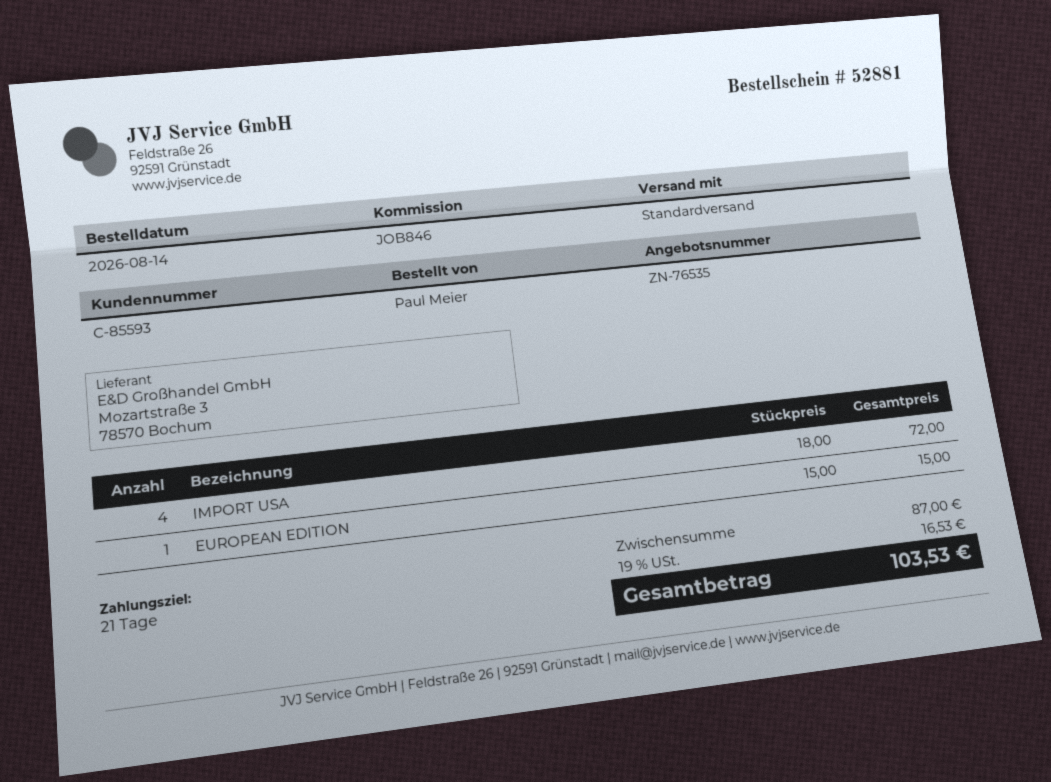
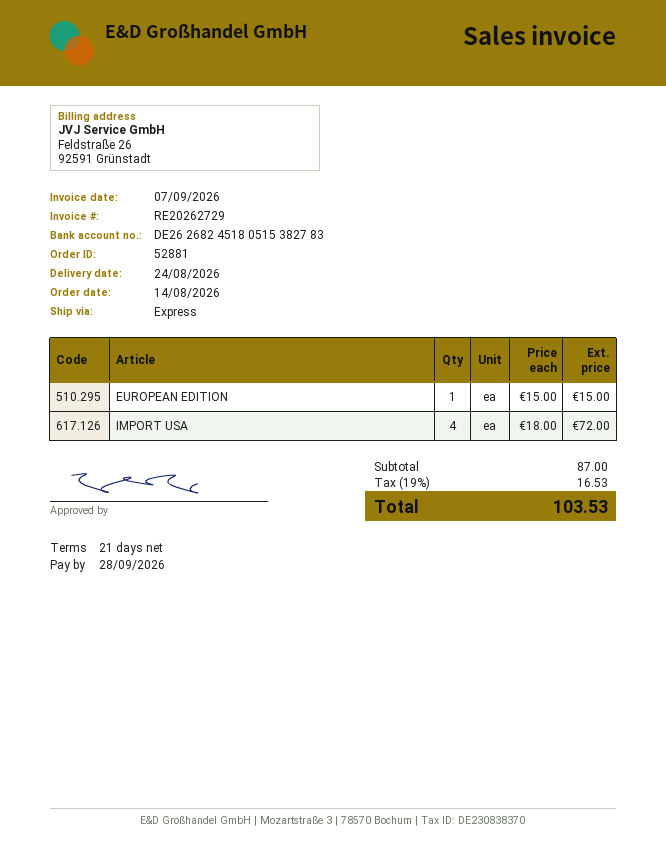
shipping method: standard -> express

